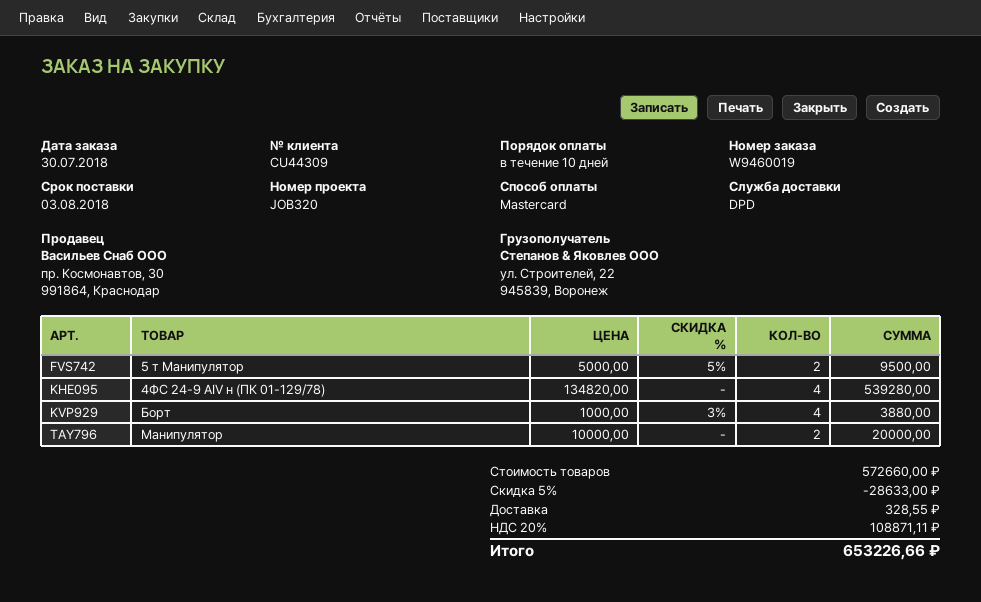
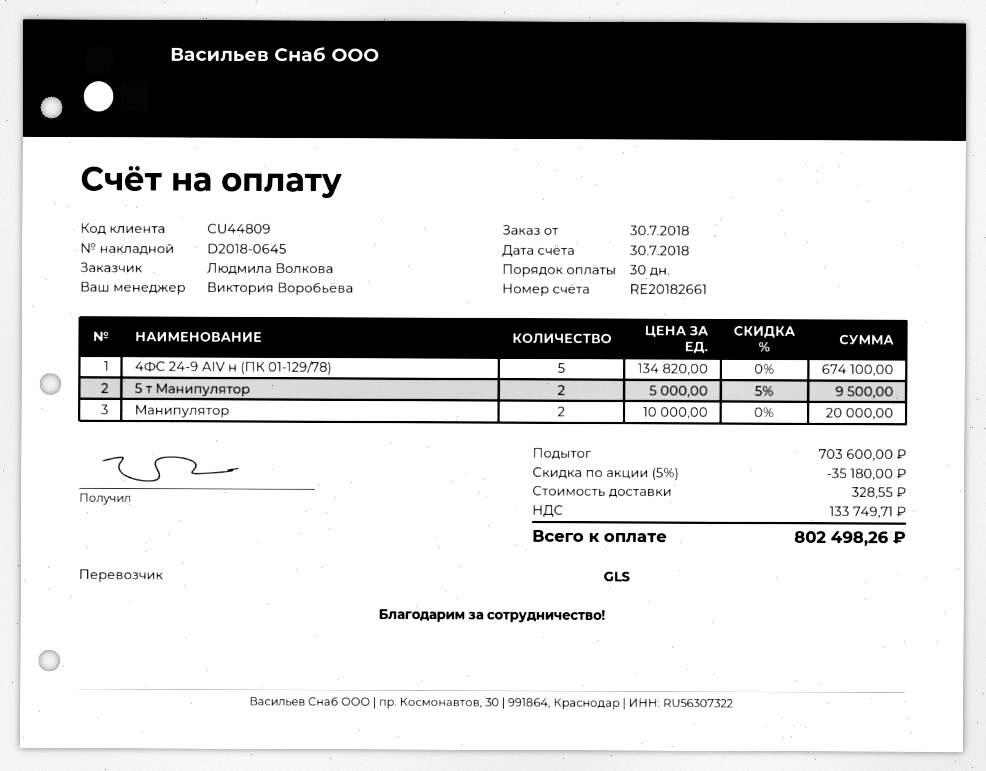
payment terms: 10 days -> 30 days
customer number: CU44309 -> CU44809
shipping method: DPD -> GLS
4ФС 24-9 АIV н (ПК 01-129/78): 4 x 134820.00 = 539280.00 -> 5 x 134820.00 = 674100.00
Борт: 4 x 1000.00 - 3% = 3880.00 -> none
subtotal: 572660.00 -> 703600.00
discount: 5% = 28633.00 -> 5% = 35180.00
tax: 108871.11 -> 133749.71
total: 653226.66 -> 802498.26

